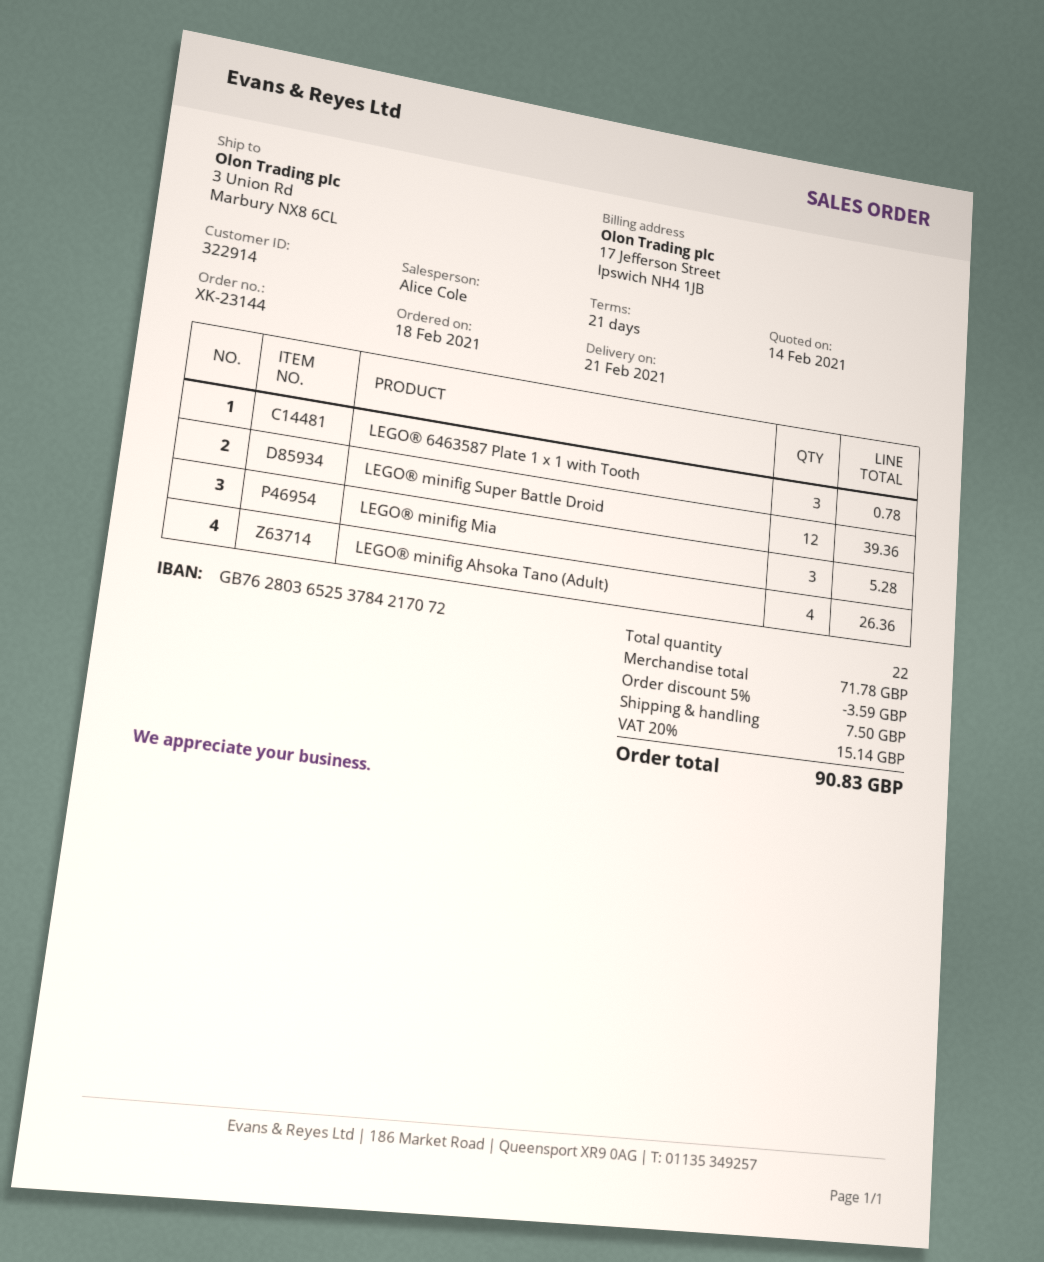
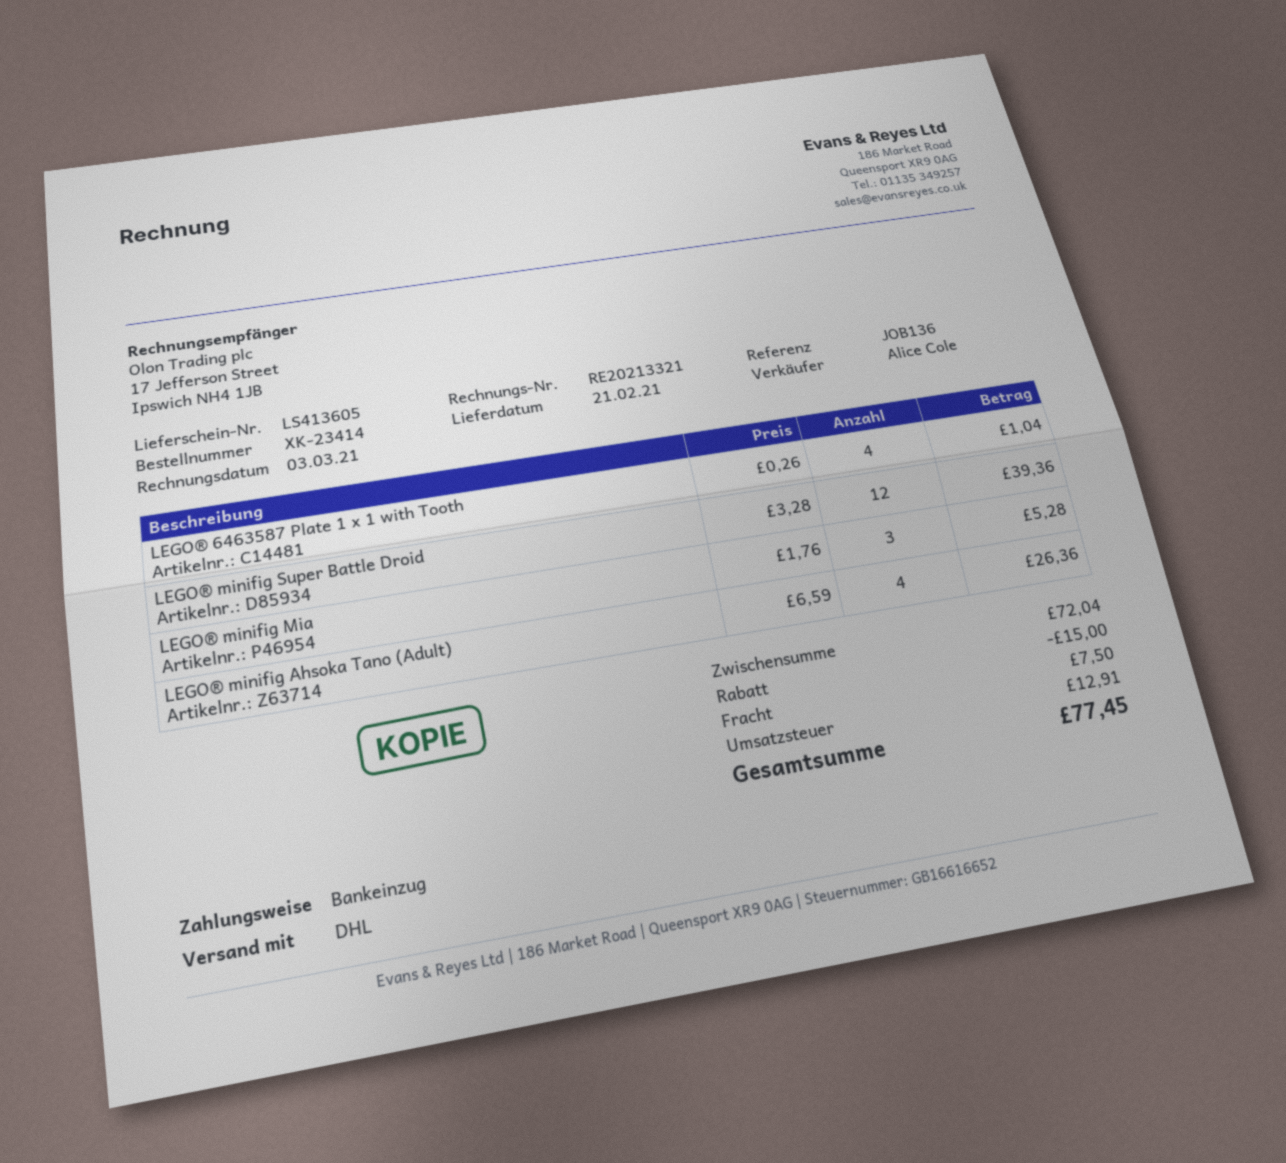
order number: XK-23144 -> XK-23414
LEGO® 6463587 Plate 1 x 1 with Tooth: 3 for 0.78 -> 4 for 1.04
subtotal: 71.78 -> 72.04
discount: 3.59 -> 15.00
tax: 15.14 -> 12.91
total: 90.83 -> 77.45

